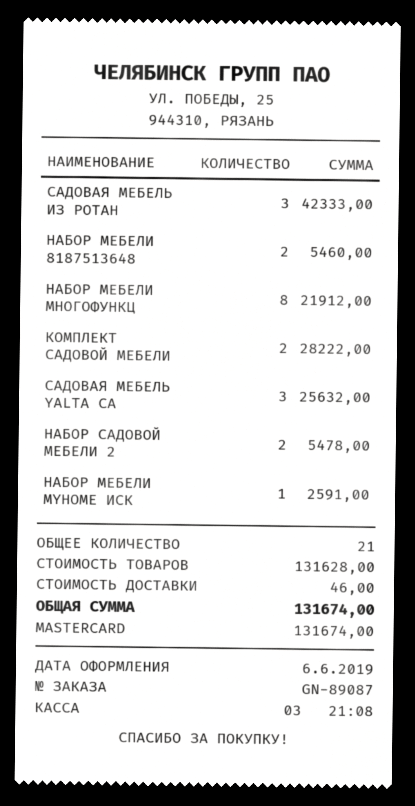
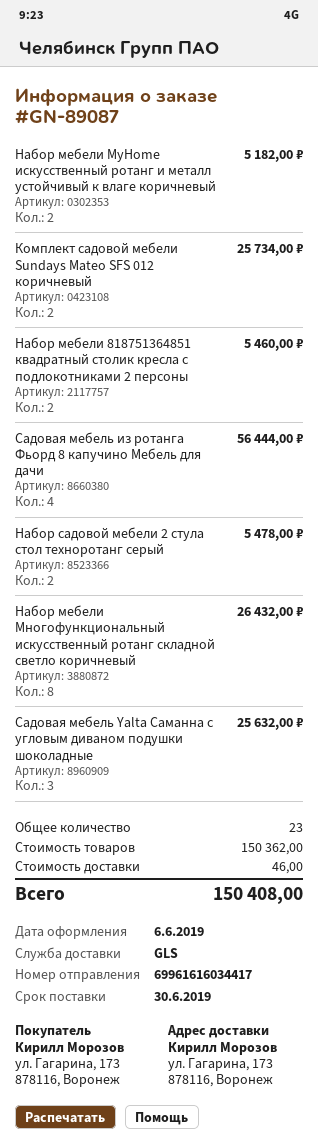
САДОВАЯ МЕБЕЛЬ ИЗ РОТАН: 3 for 42333.00 -> 4 for 56444.00
НАБОР МЕБЕЛИ МНОГОФУНКЦ: 8 for 21912.00 -> 8 for 26432.00
КОМПЛЕКТ САДОВОЙ МЕБЕЛИ: 2 for 28222.00 -> 2 for 25734.00
НАБОР МЕБЕЛИ MYHOME ИСК: 1 for 2591.00 -> 2 for 5182.00
total quantity: 21 -> 23
subtotal: 131628.00 -> 150362.00
total: 131674.00 -> 150408.00

